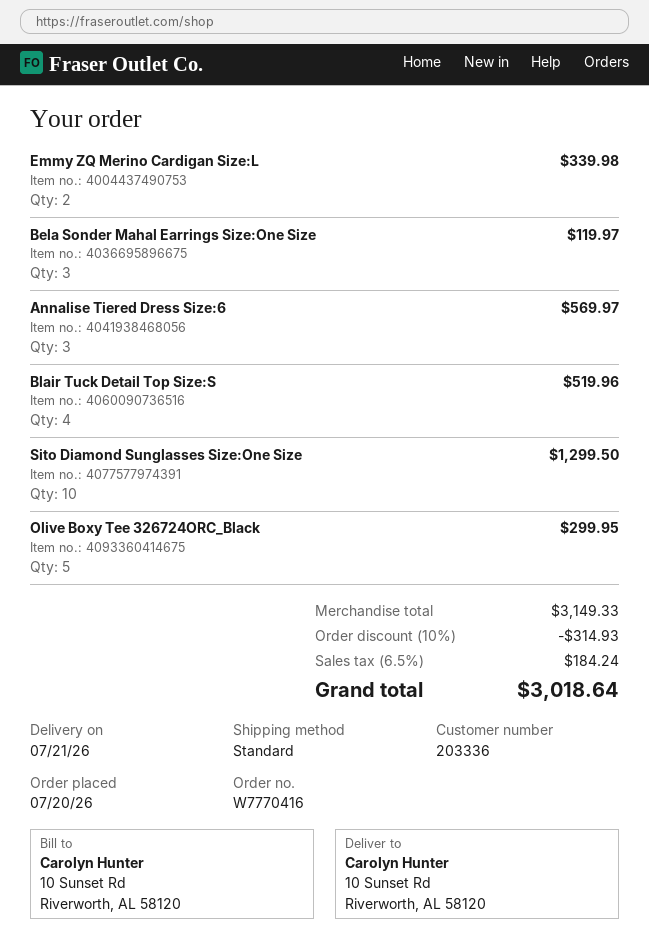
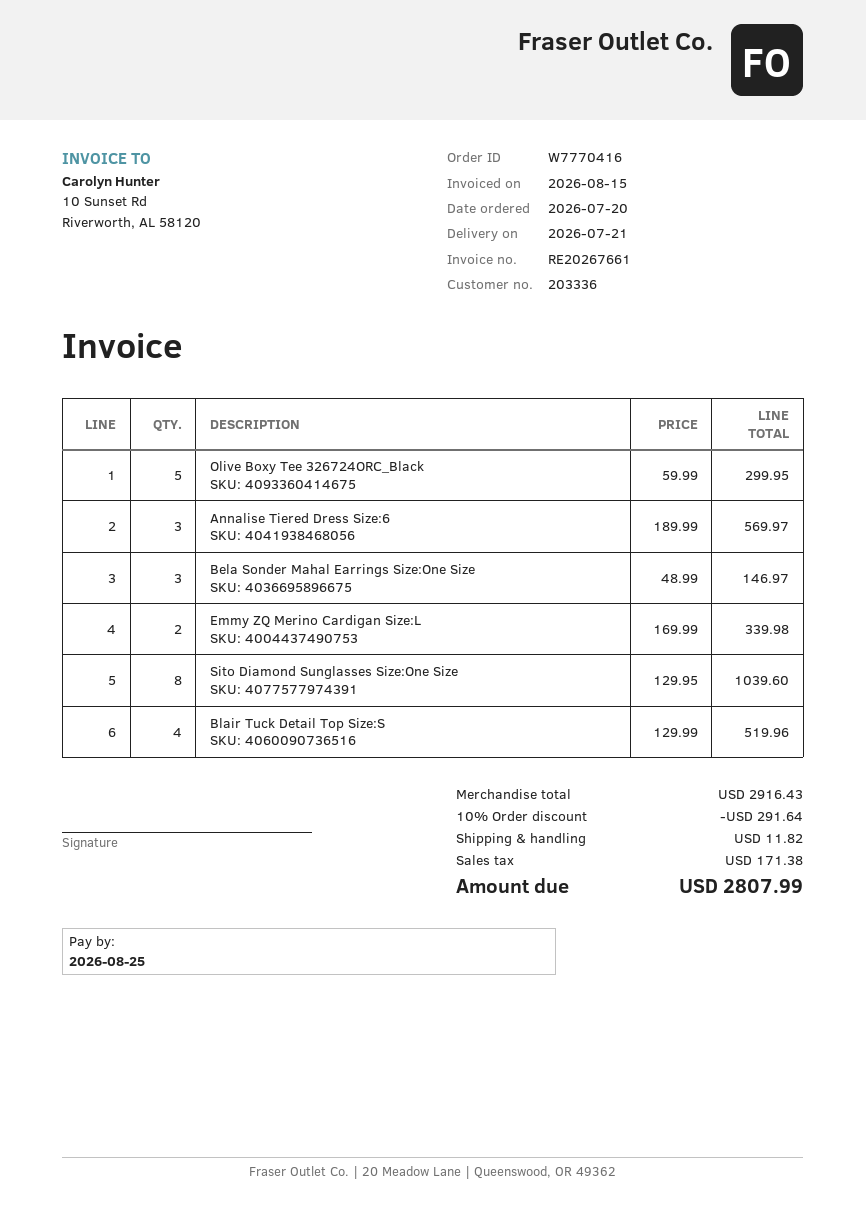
Bela Sonder Mahal Earrings Size:One Size: 3 for 119.97 -> 3 for 146.97
Sito Diamond Sunglasses Size:One Size: 10 for 1299.50 -> 8 for 1039.60
subtotal: 3149.33 -> 2916.43
discount: 10% = 314.93 -> 10% = 291.64
shipping: none -> 11.82
tax: 184.24 -> 171.38
total: 3018.64 -> 2807.99

